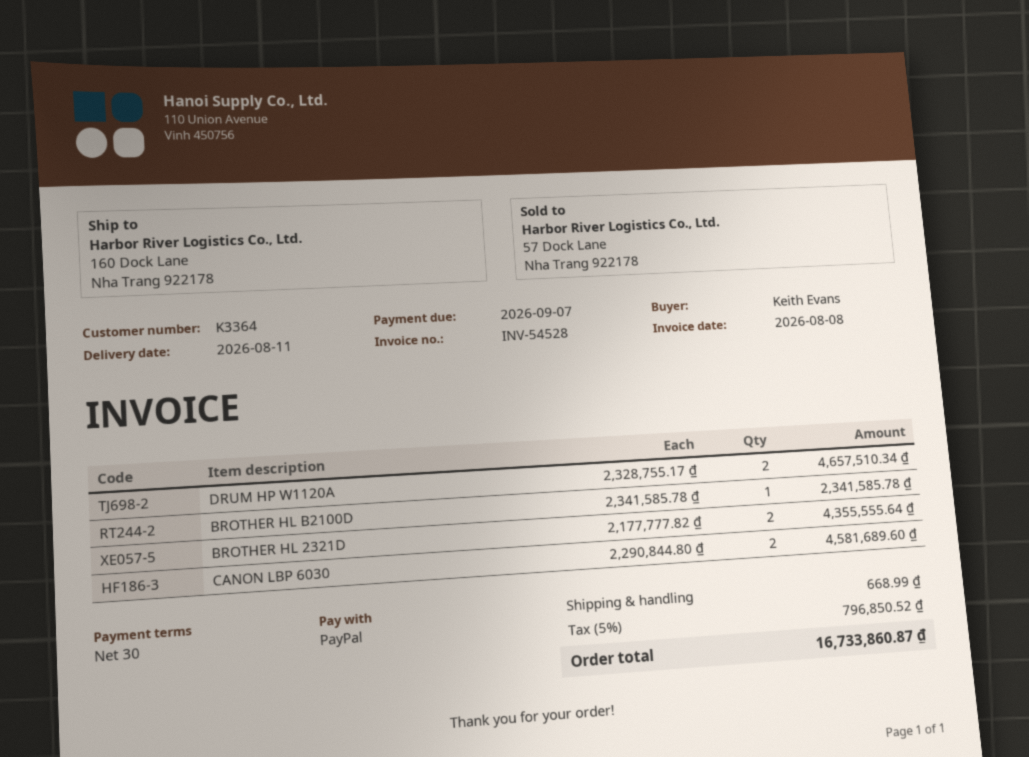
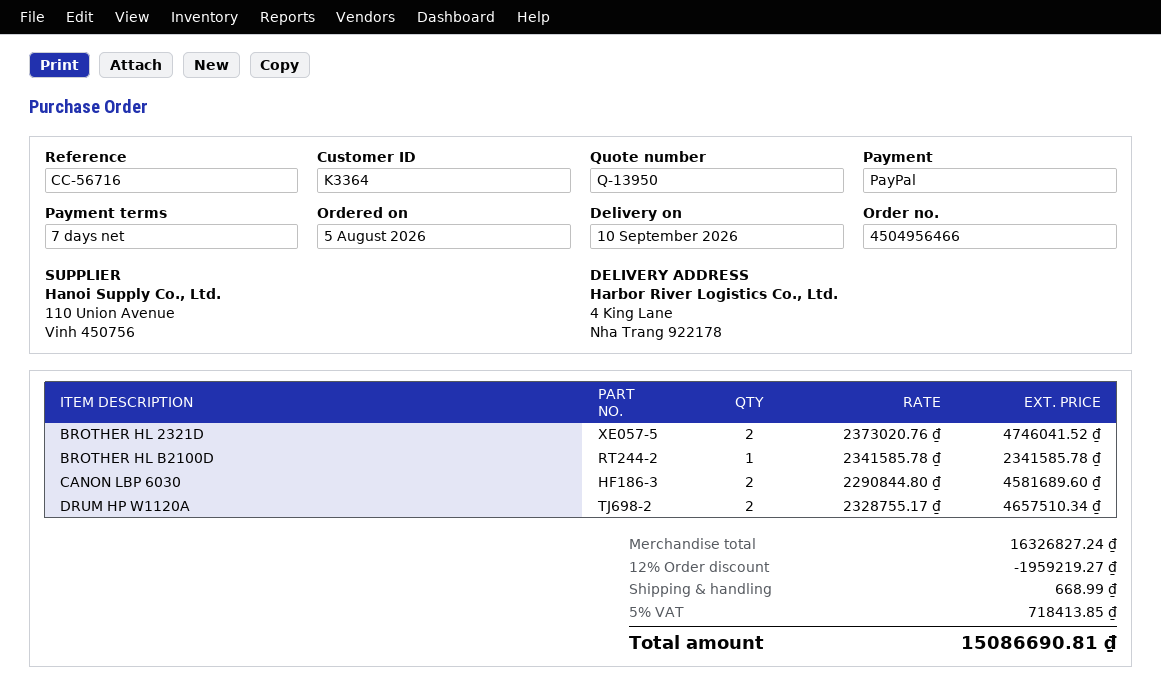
delivery date: 2026-08-11 -> 2026-09-10
payment terms: 30 days -> 7 days
ship to: 160 Dock Lane, Nha Trang 922178 -> 4 King Lane, Nha Trang 922178
BROTHER HL 2321D: 2 x 2177777.82 = 4355555.64 -> 2 x 2373020.76 = 4746041.52
discount: none -> 12% = 1959219.27
tax: 5% = 796850.52 -> 5% = 718413.85
total: 16733860.87 -> 15086690.81

